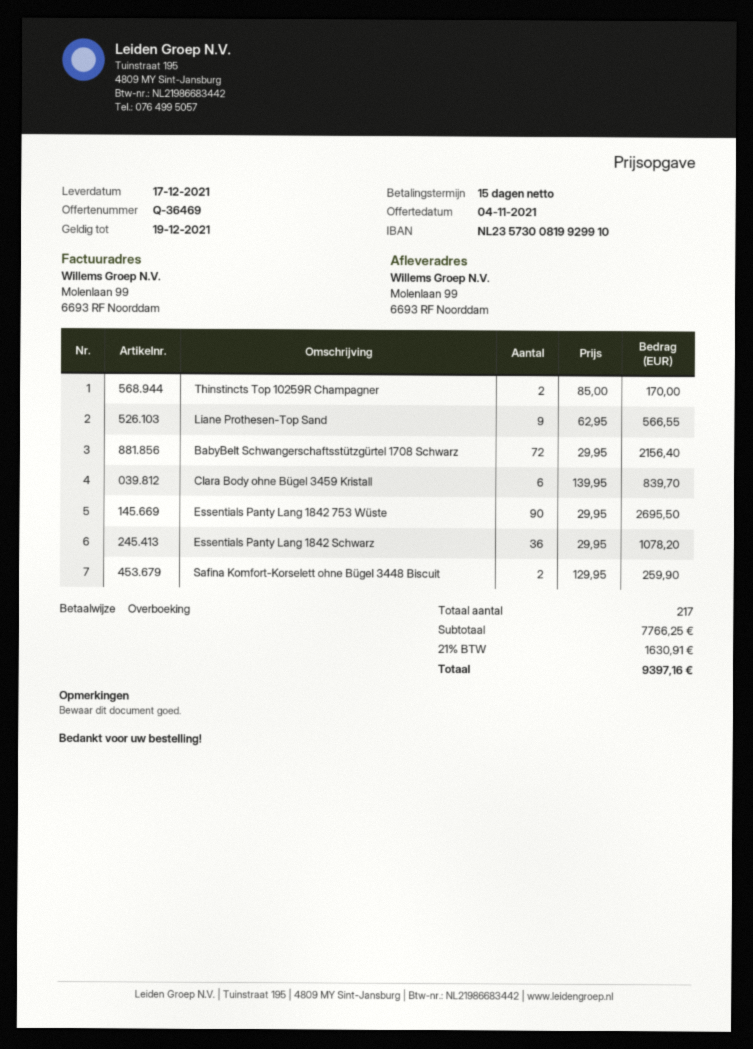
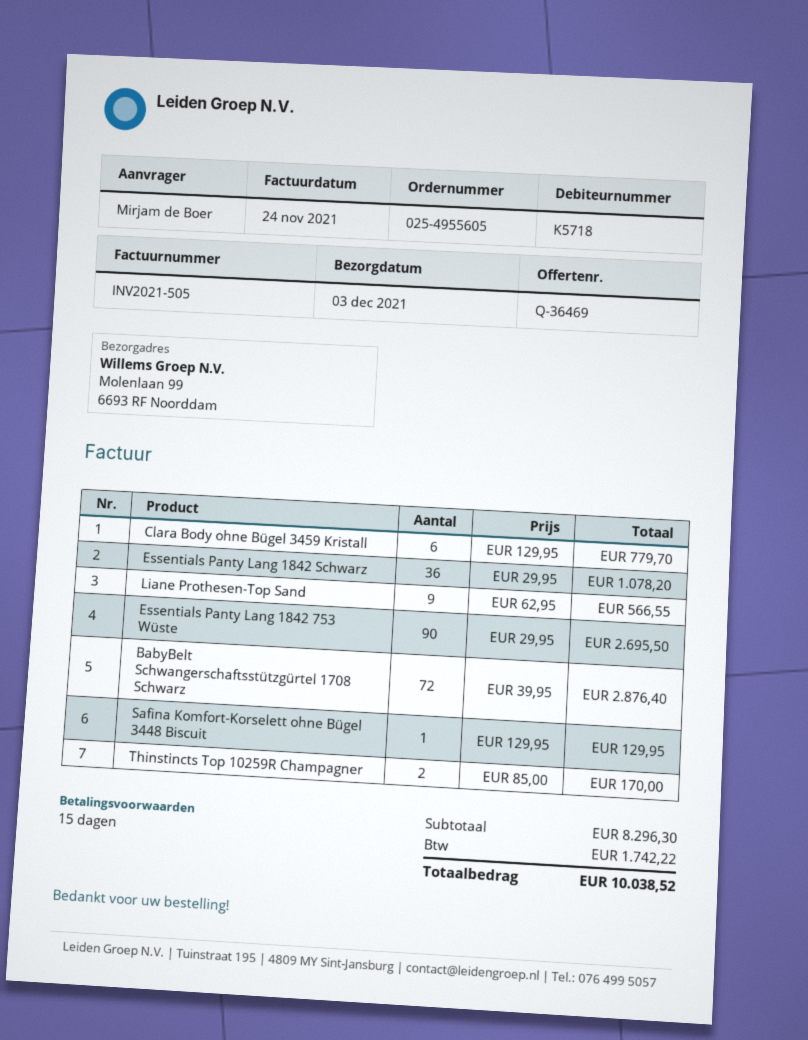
delivery date: 2021-12-17 -> 2021-12-03
BabyBelt Schwangerschaftsstützgürtel 1708 Schwarz: 72 x 29.95 = 2156.40 -> 72 x 39.95 = 2876.40
Clara Body ohne Bügel 3459 Kristall: 6 x 139.95 = 839.70 -> 6 x 129.95 = 779.70
Safina Komfort-Korselett ohne Bügel 3448 Biscuit: 2 x 129.95 = 259.90 -> 1 x 129.95 = 129.95
subtotal: 7766.25 -> 8296.30
tax: 1630.91 -> 1742.22
total: 9397.16 -> 10038.52

